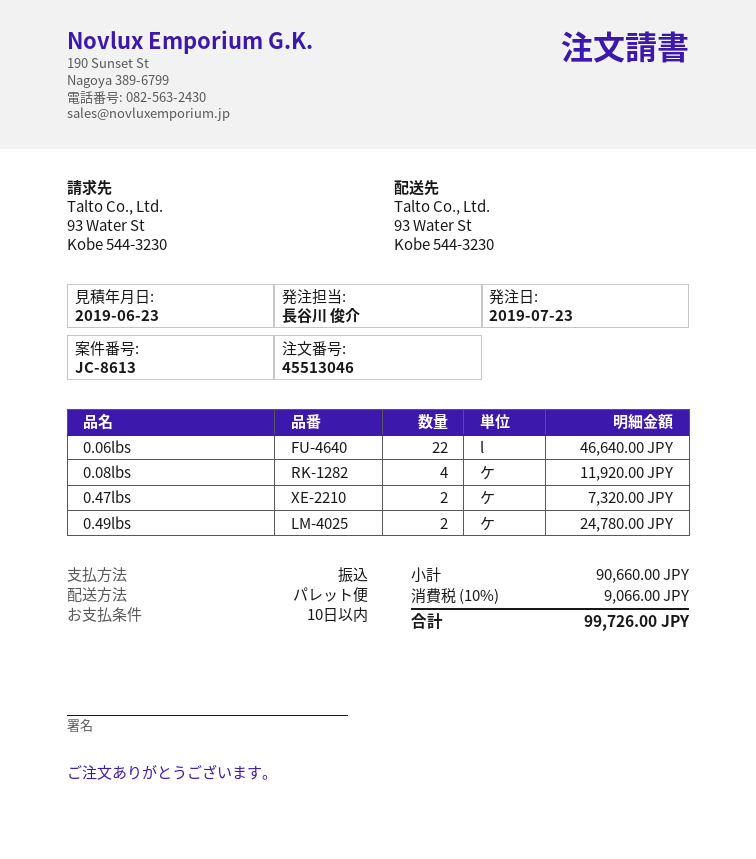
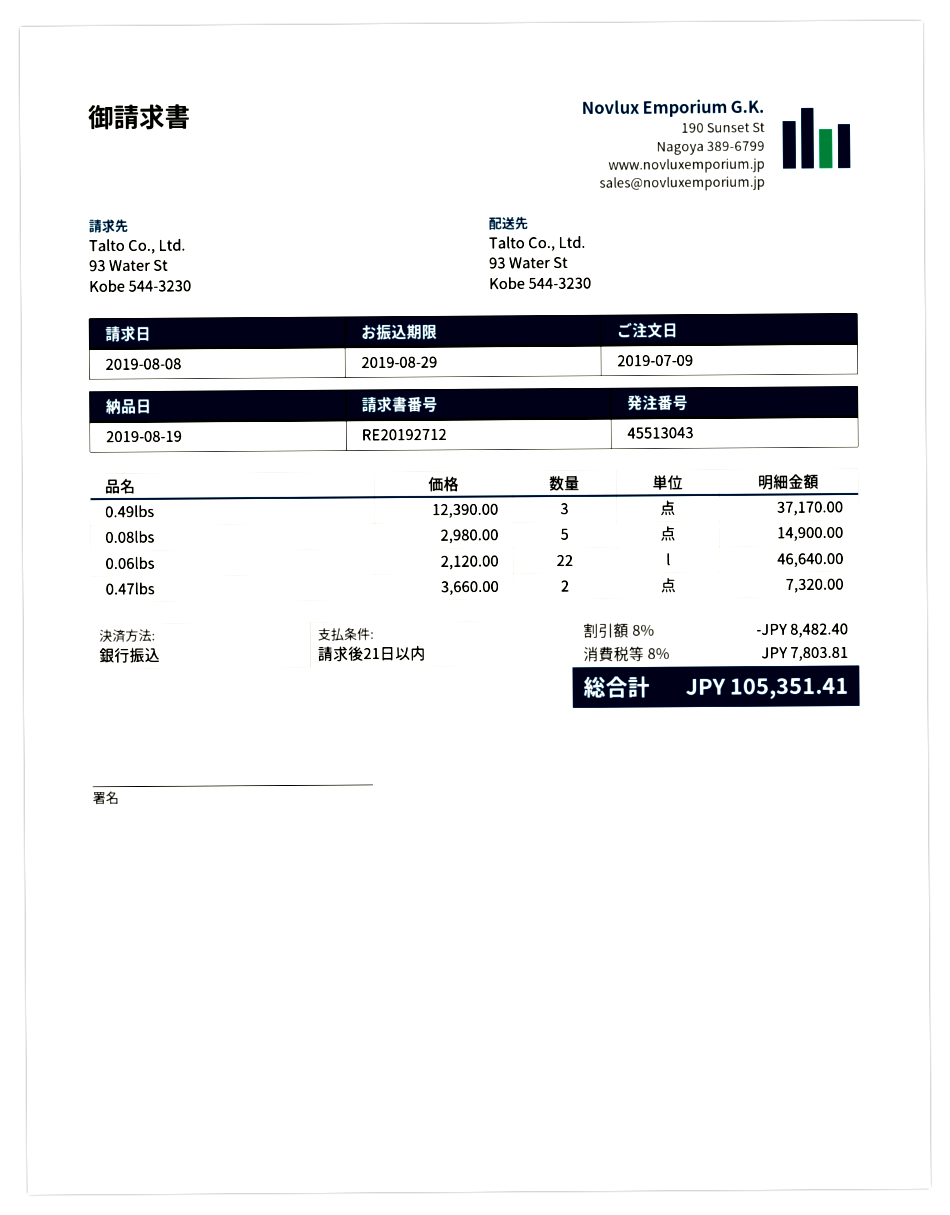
order number: 45513046 -> 45513043
order date: 2019-07-23 -> 2019-07-09
payment terms: 10 days -> 21 days
0.08lbs: 4 for 11920.00 -> 5 for 14900.00
0.49lbs: 2 for 24780.00 -> 3 for 37170.00
discount: none -> 8% = 8482.40
tax: 10% = 9066.00 -> 8% = 7803.81
total: 99726.00 -> 105351.41

